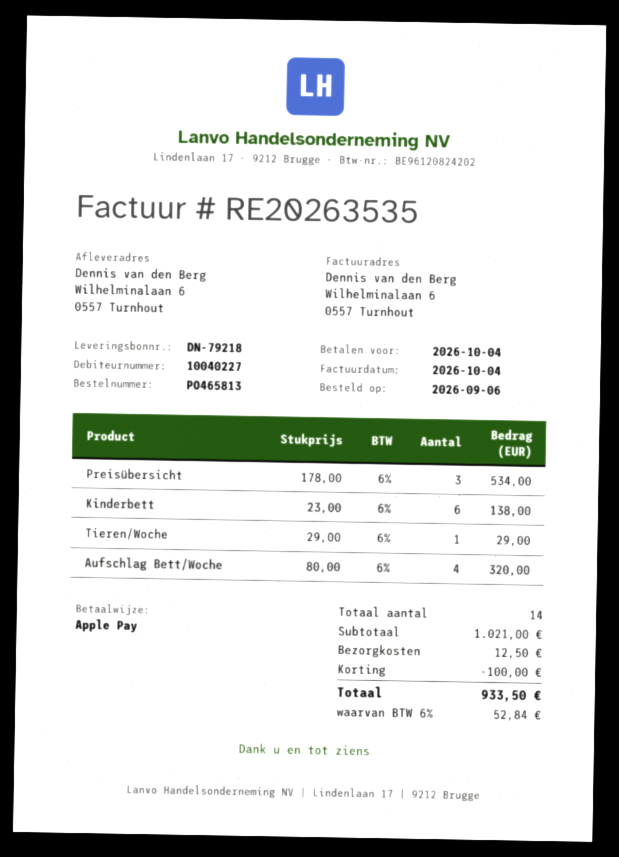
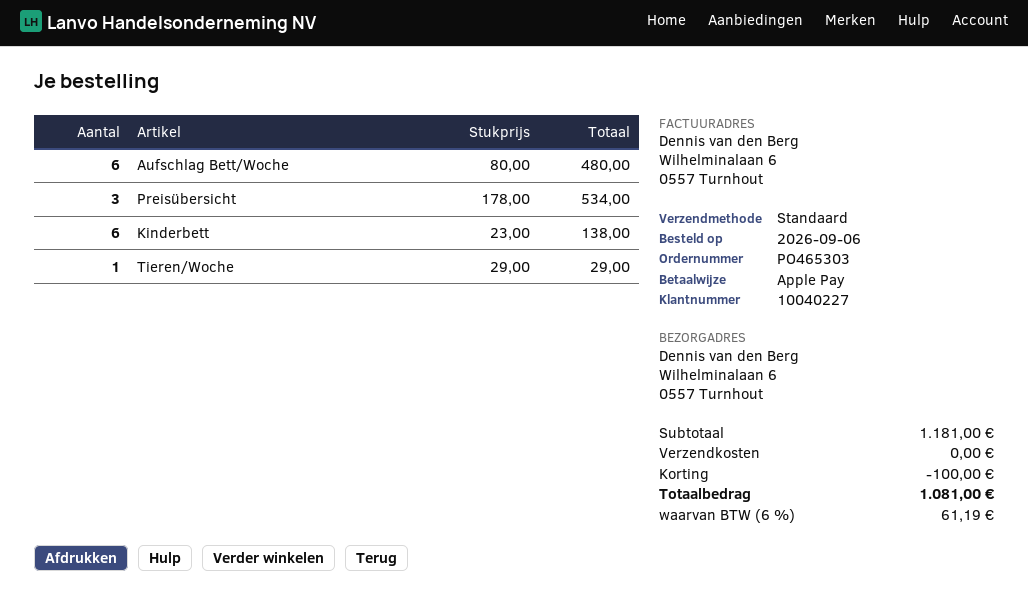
order number: PO465813 -> PO465303
Aufschlag Bett/Woche: 4 x 80.00 = 320.00 -> 6 x 80.00 = 480.00
subtotal: 1021.00 -> 1181.00
shipping: 12.50 -> 0.00
tax: 6% = 52.84 -> 6% = 61.19
total: 933.50 -> 1081.00

